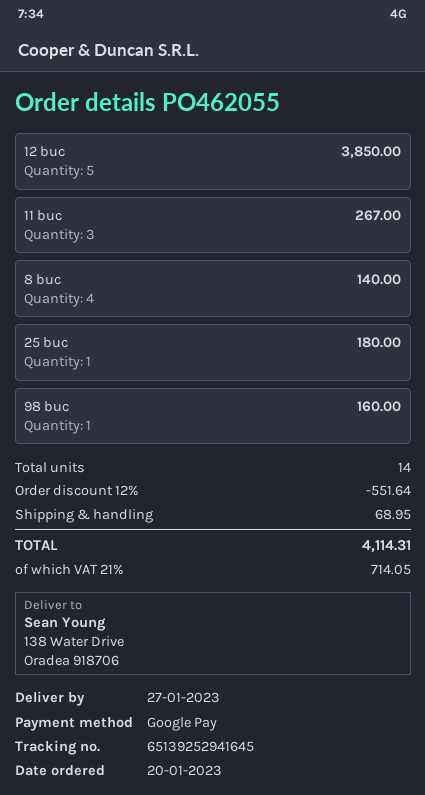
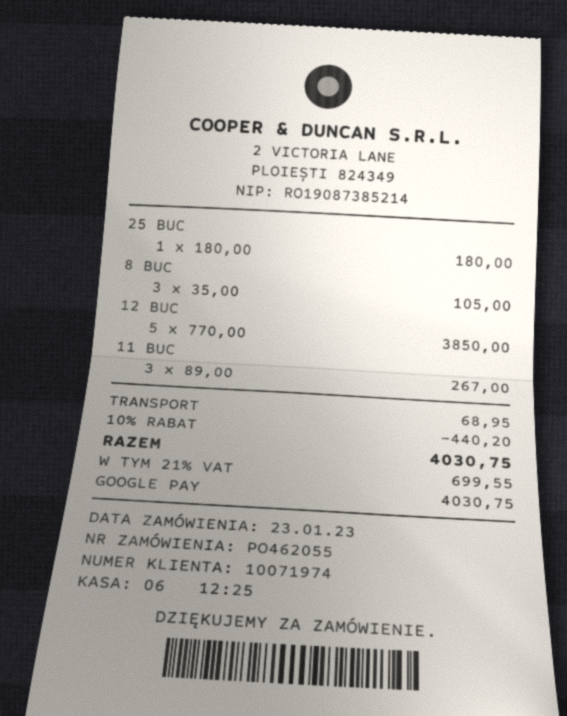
order date: 2023-01-20 -> 2023-01-23
8 buc: 4 for 140.00 -> 3 for 105.00
98 buc: 1 for 160.00 -> none
discount: 12% = 551.64 -> 10% = 440.20
tax: 21% = 714.05 -> 21% = 699.55
total: 4114.31 -> 4030.75

